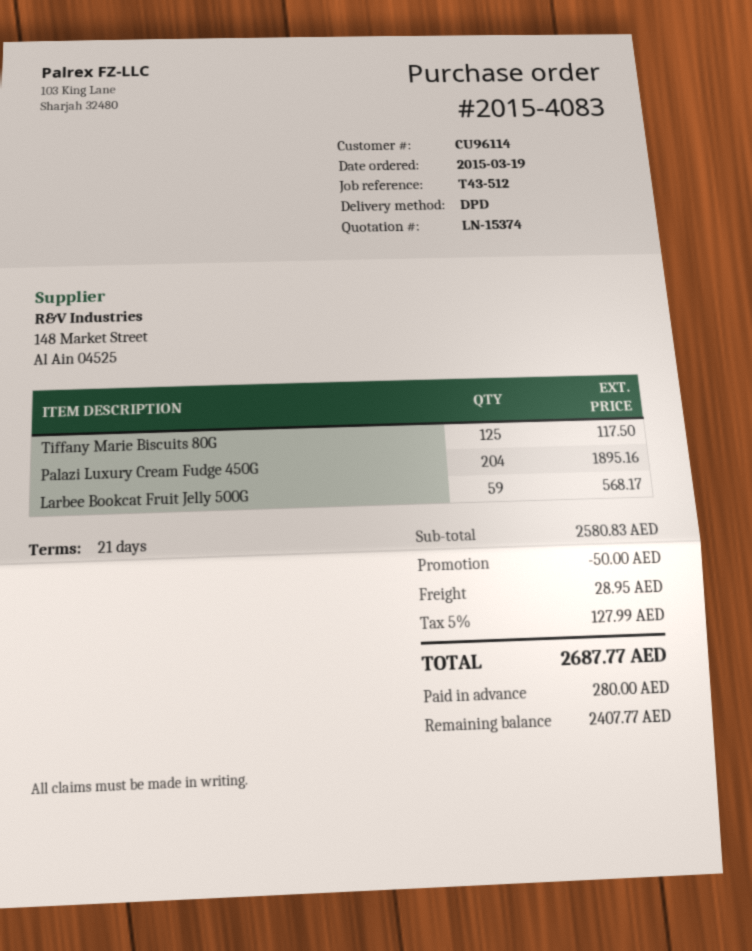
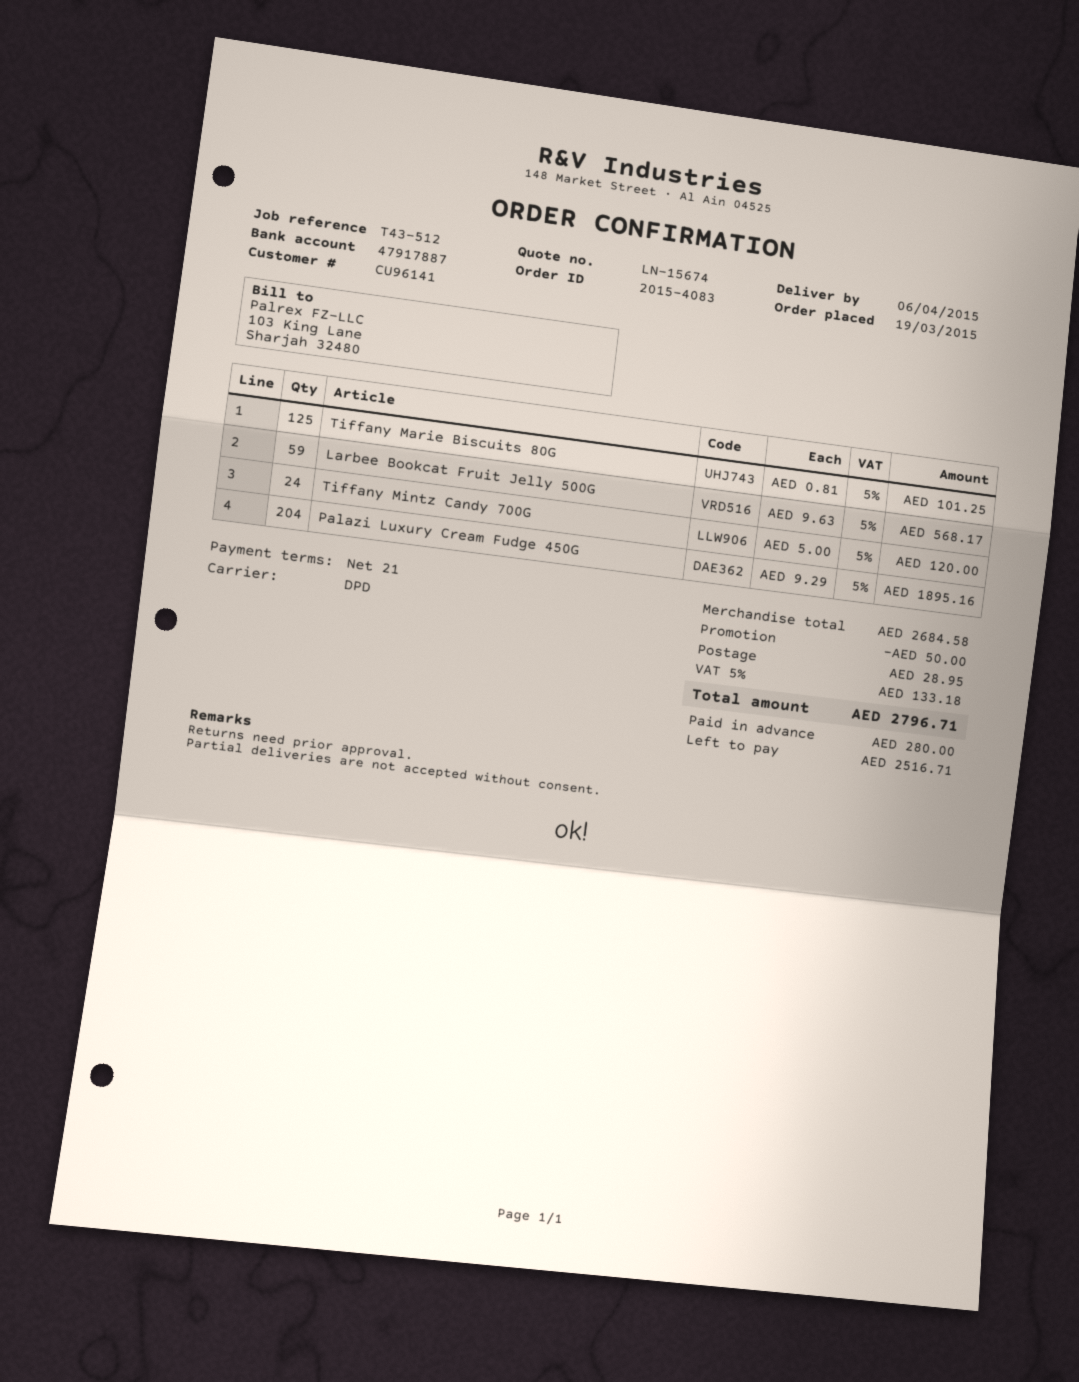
quote number: LN-15374 -> LN-15674
customer number: CU96114 -> CU96141
Tiffany Marie Biscuits 80G: 125 for 117.50 -> 125 for 101.25
Tiffany Mintz Candy 700G: none -> 24 for 120.00
subtotal: 2580.83 -> 2684.58
tax: 5% = 127.99 -> 5% = 133.18
total: 2687.77 -> 2796.71
balance: 2407.77 -> 2516.71

